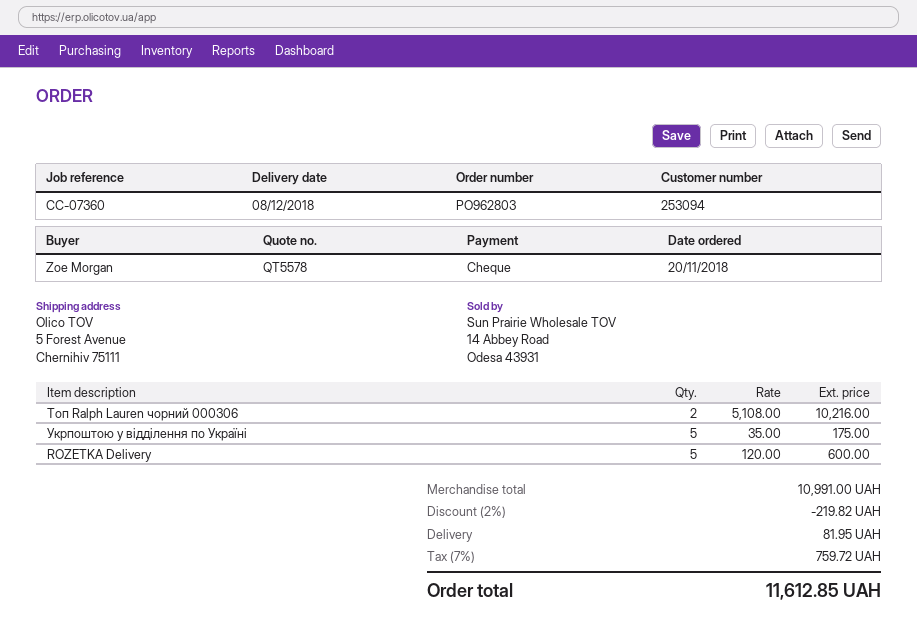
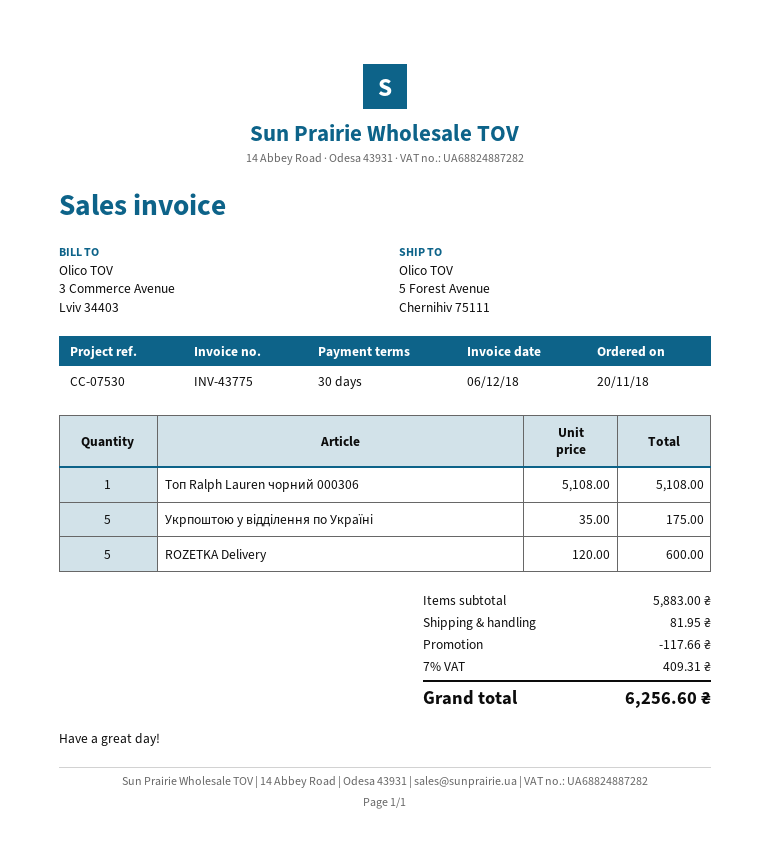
reference: CC-07360 -> CC-07530
Топ Ralph Lauren чорний 000306: 2 x 5108.00 = 10216.00 -> 1 x 5108.00 = 5108.00
subtotal: 10991.00 -> 5883.00
discount: 219.82 -> 117.66
tax: 7% = 759.72 -> 7% = 409.31
total: 11612.85 -> 6256.60

